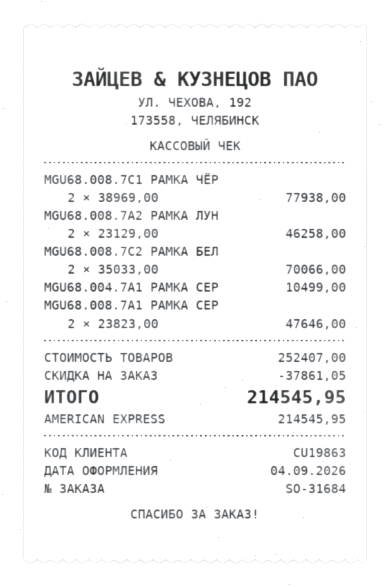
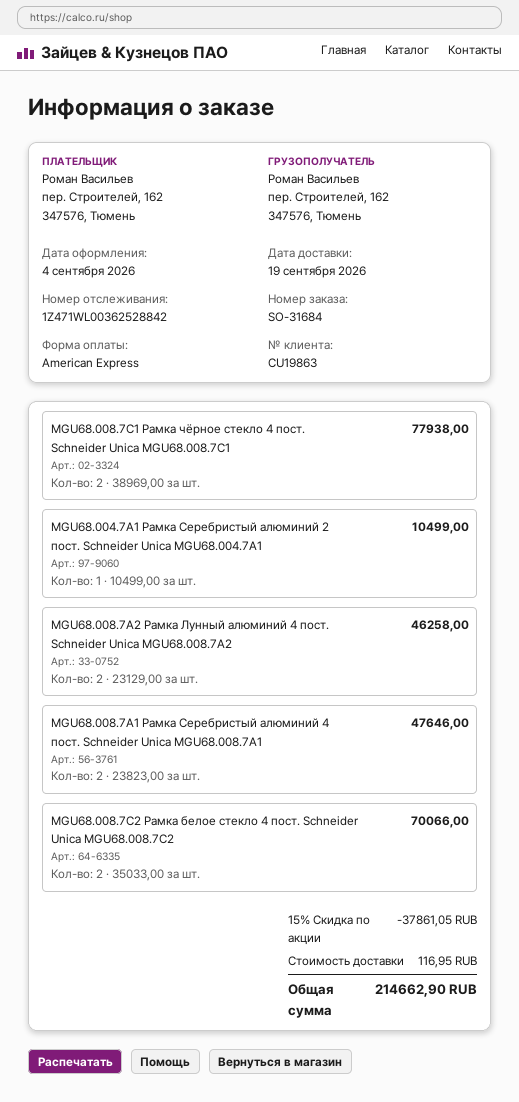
shipping: none -> 116.95
total: 214545.95 -> 214662.90

